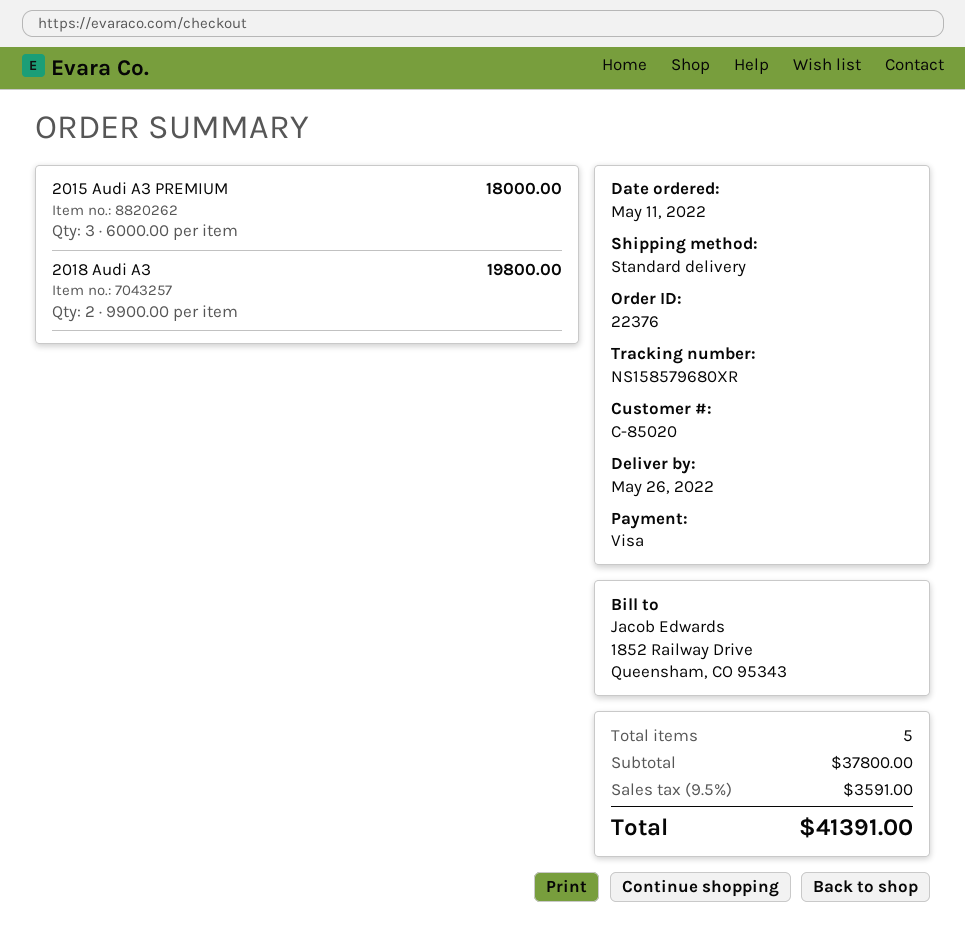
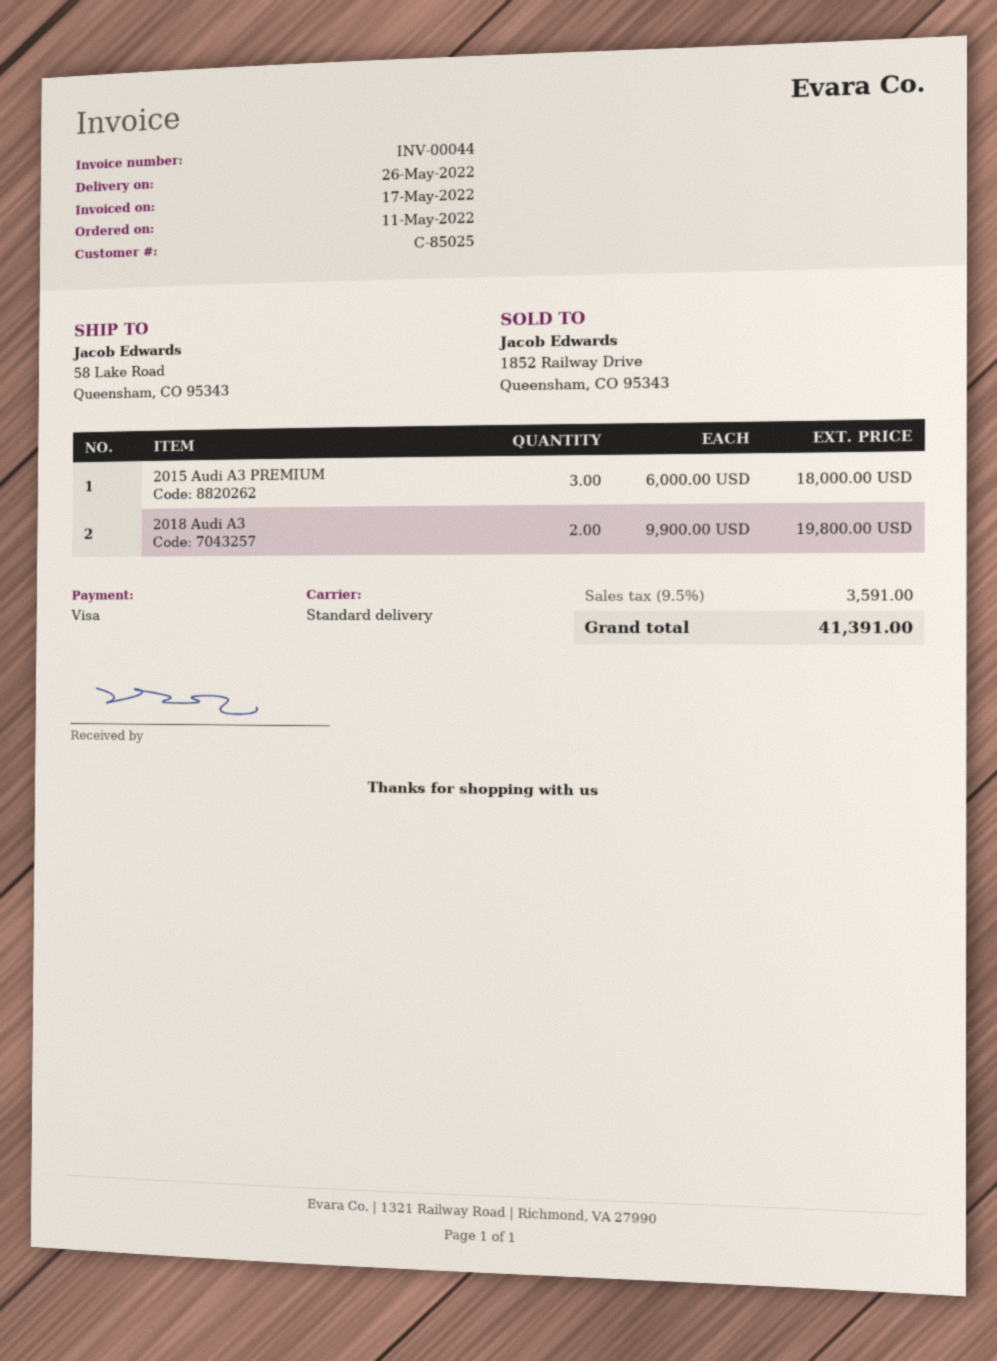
customer number: C-85020 -> C-85025

